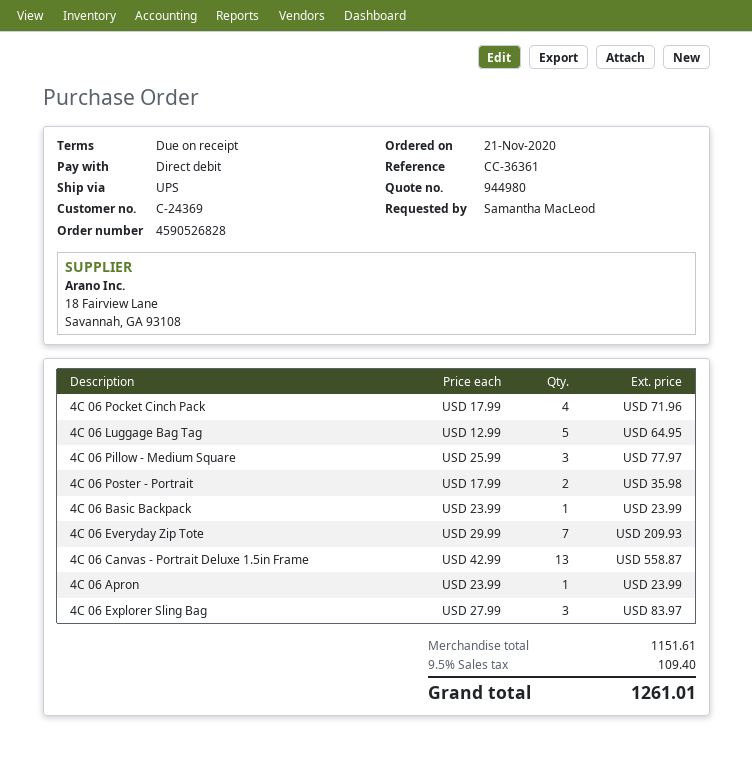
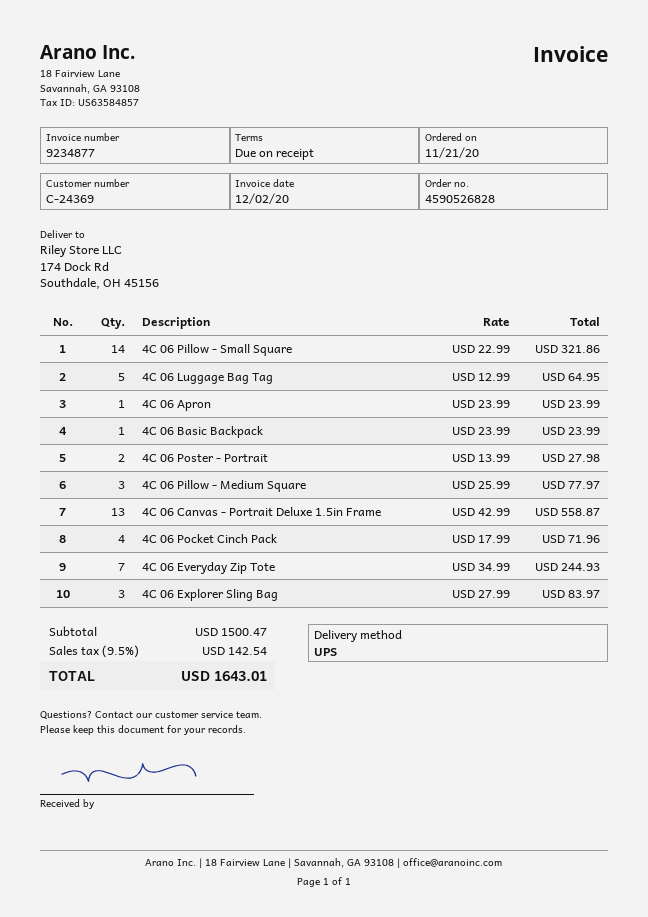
4C 06 Poster - Portrait: 2 x 17.99 = 35.98 -> 2 x 13.99 = 27.98
4C 06 Everyday Zip Tote: 7 x 29.99 = 209.93 -> 7 x 34.99 = 244.93
4C 06 Pillow - Small Square: none -> 14 x 22.99 = 321.86
subtotal: 1151.61 -> 1500.47
tax: 9.5% = 109.40 -> 9.5% = 142.54
total: 1261.01 -> 1643.01

